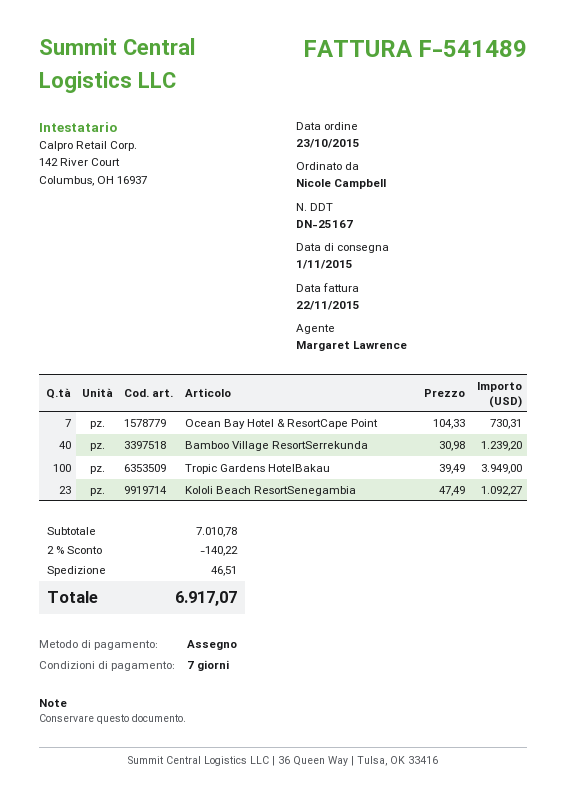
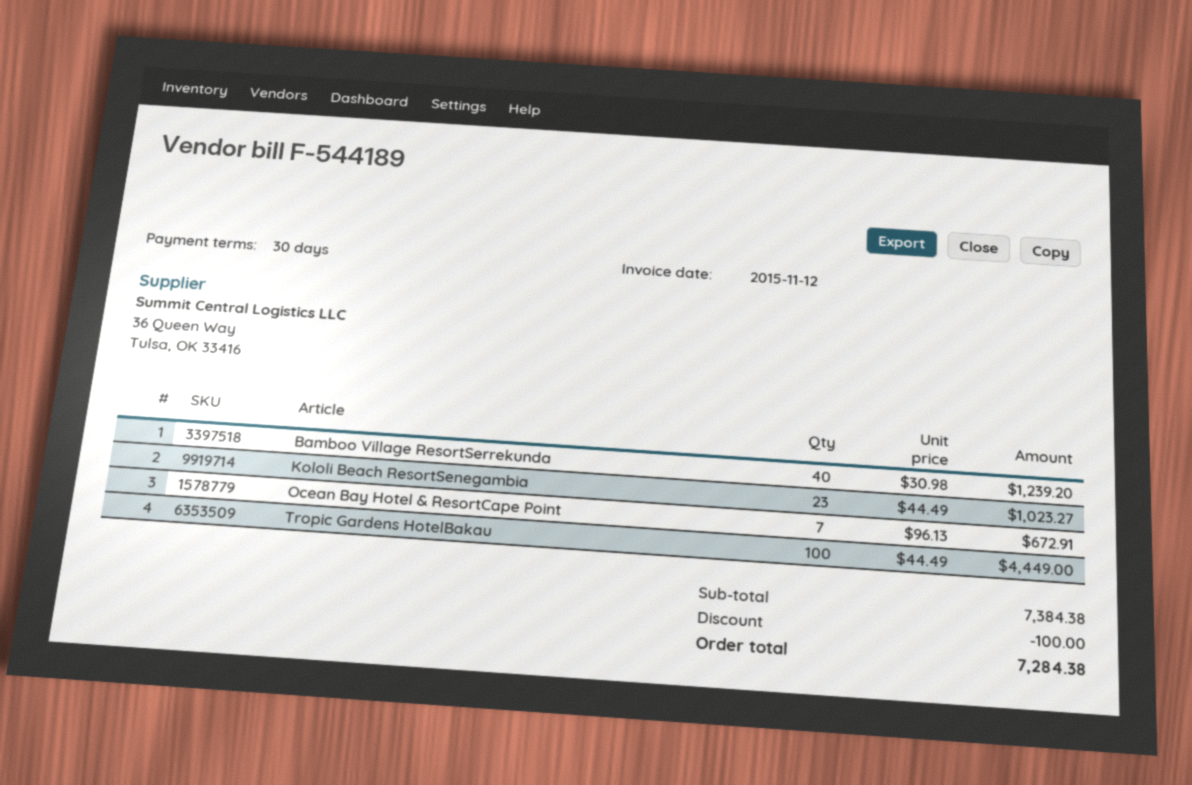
invoice number: F-541489 -> F-544189
invoice date: 2015-11-22 -> 2015-11-12
payment terms: 7 days -> 30 days
Ocean Bay Hotel & ResortCape Point: 7 x 104.33 = 730.31 -> 7 x 96.13 = 672.91
Tropic Gardens HotelBakau: 100 x 39.49 = 3949.00 -> 100 x 44.49 = 4449.00
Kololi Beach ResortSenegambia: 23 x 47.49 = 1092.27 -> 23 x 44.49 = 1023.27
subtotal: 7010.78 -> 7384.38
discount: 140.22 -> 100.00
shipping: 46.51 -> none
total: 6917.07 -> 7284.38

